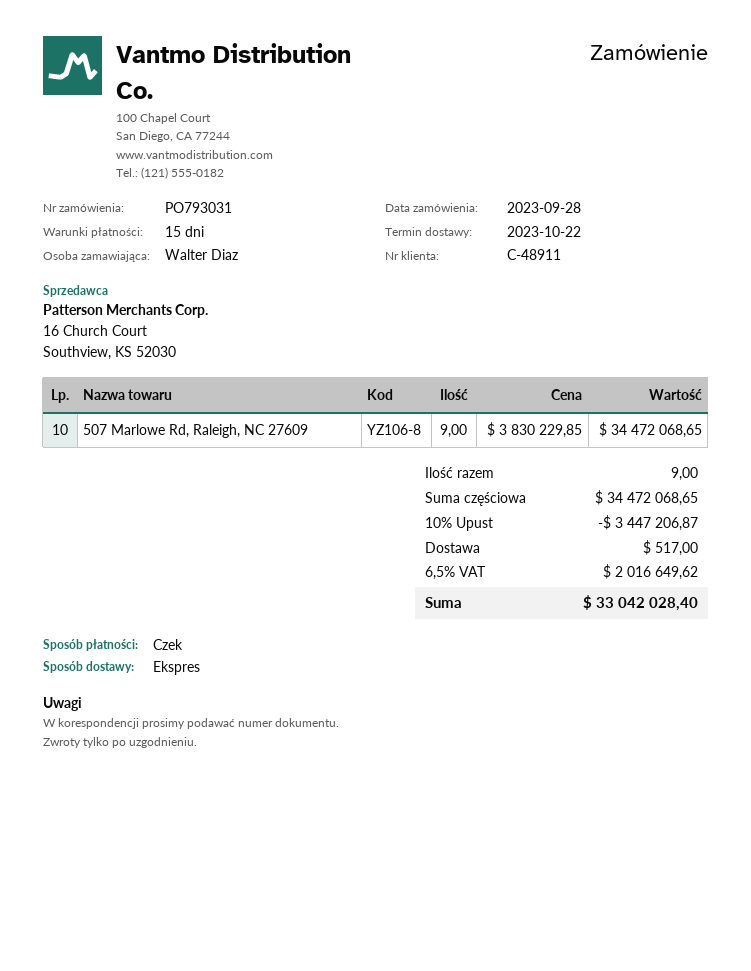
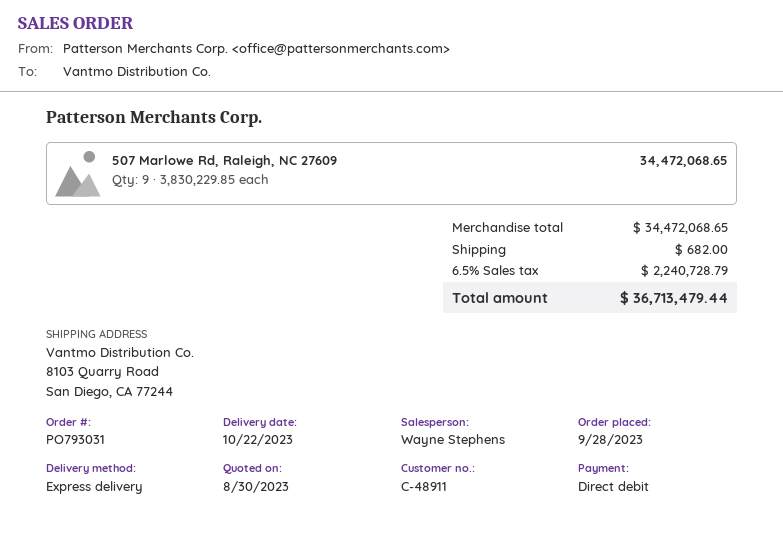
payment method: cheque -> direct debit
discount: 10% = 3447206.87 -> none
shipping: 517.00 -> 682.00
tax: 6.5% = 2016649.62 -> 6.5% = 2240728.79
total: 33042028.40 -> 36713479.44

